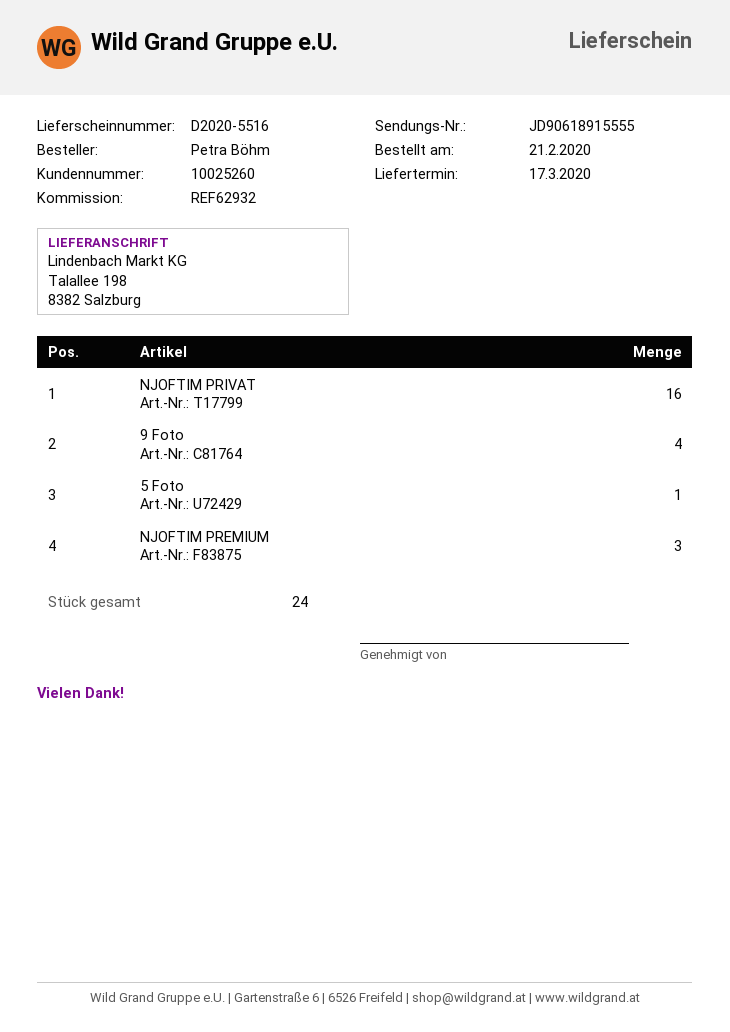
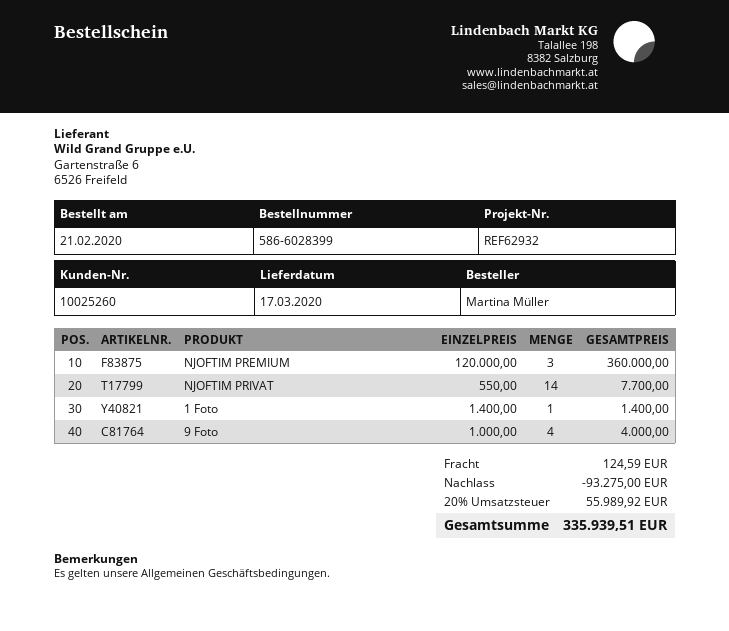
ordered by: Petra Böhm -> Martina Müller
NJOFTIM PRIVAT: 16 -> 14
5 Foto: 1 -> none
1 Foto: none -> 1

